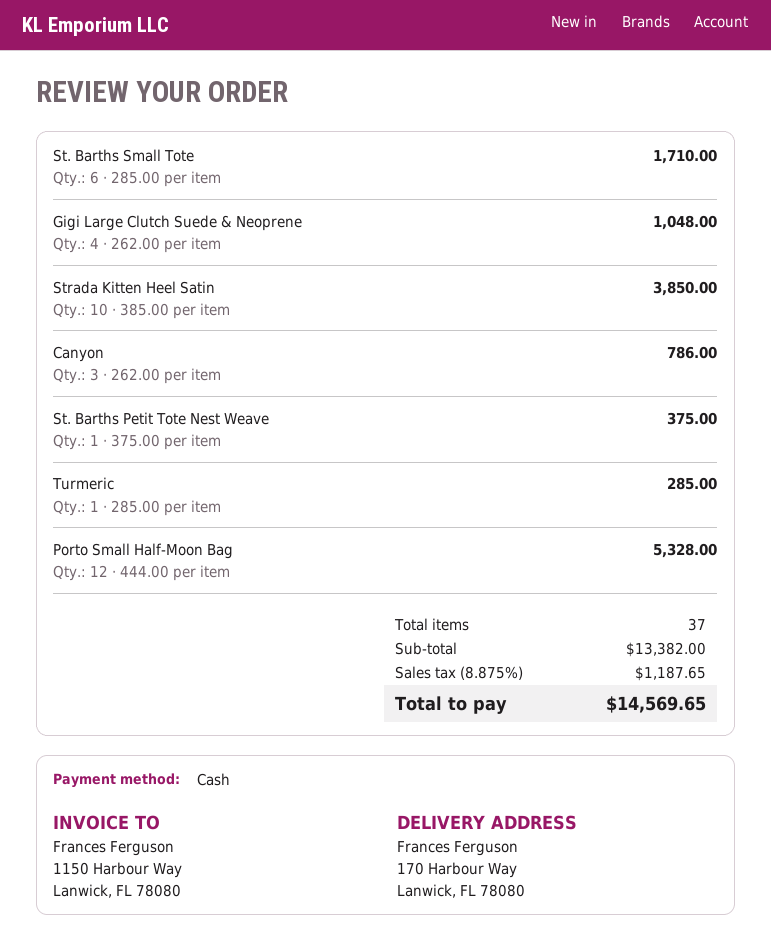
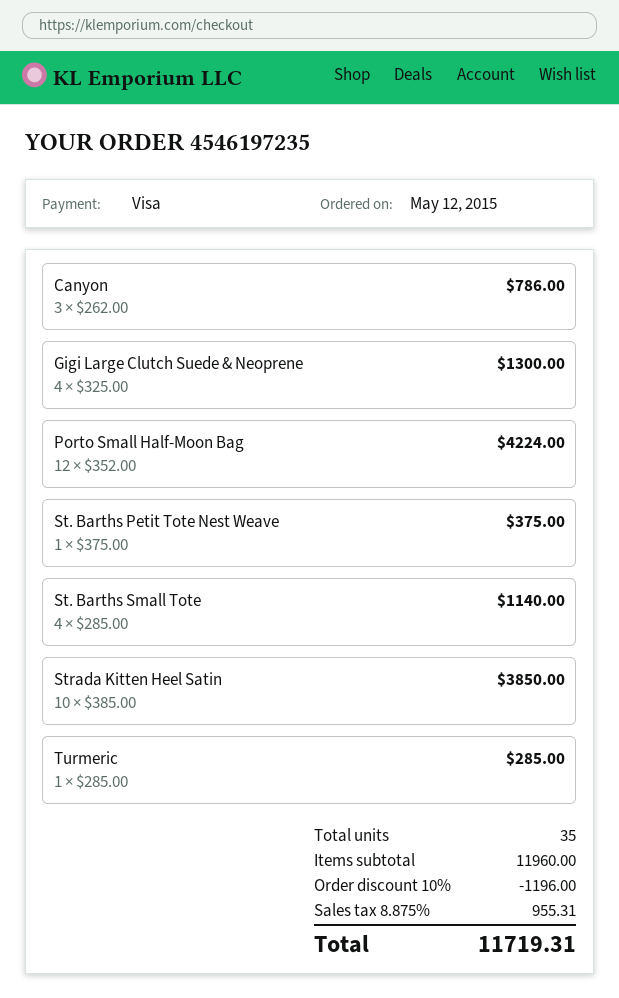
payment method: cash -> Visa
St. Barths Small Tote: 6 x 285.00 = 1710.00 -> 4 x 285.00 = 1140.00
Gigi Large Clutch Suede & Neoprene: 4 x 262.00 = 1048.00 -> 4 x 325.00 = 1300.00
Porto Small Half-Moon Bag: 12 x 444.00 = 5328.00 -> 12 x 352.00 = 4224.00
total quantity: 37 -> 35
subtotal: 13382.00 -> 11960.00
discount: none -> 10% = 1196.00
tax: 8.875% = 1187.65 -> 8.875% = 955.31
total: 14569.65 -> 11719.31

